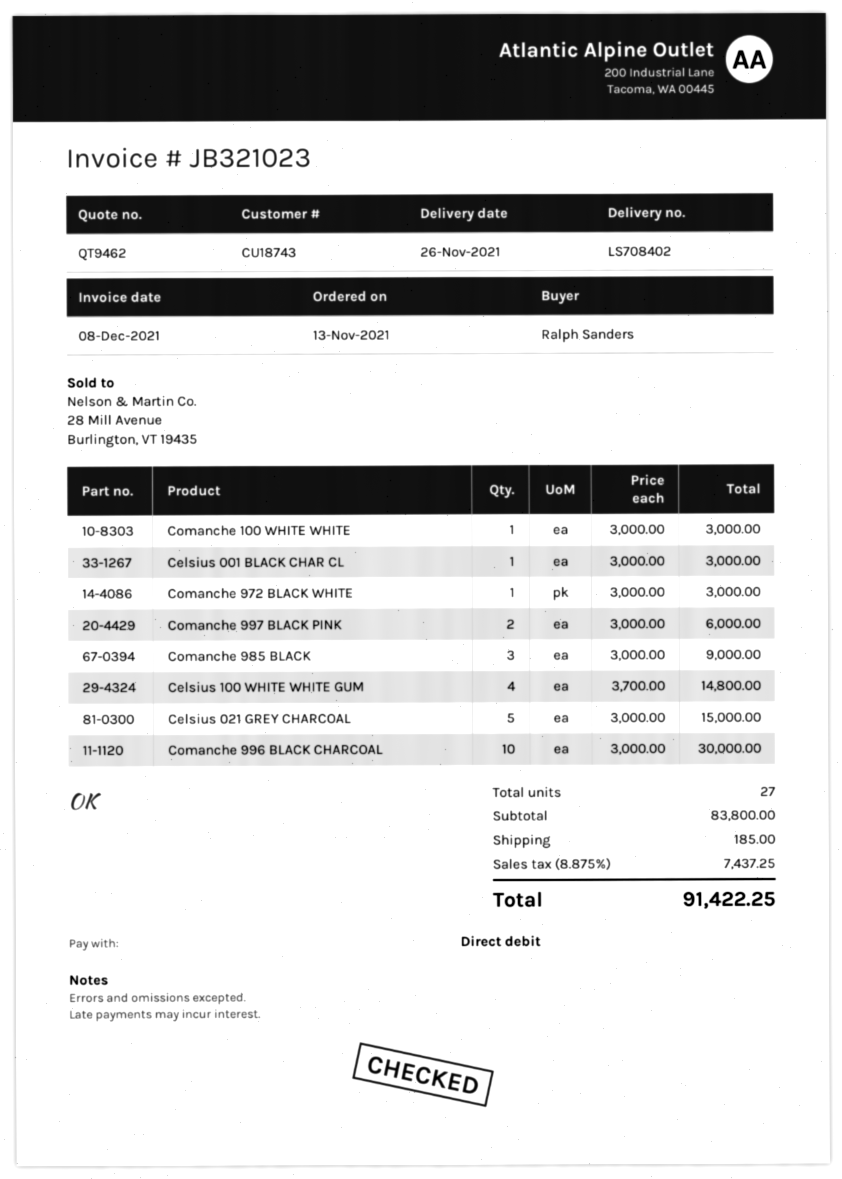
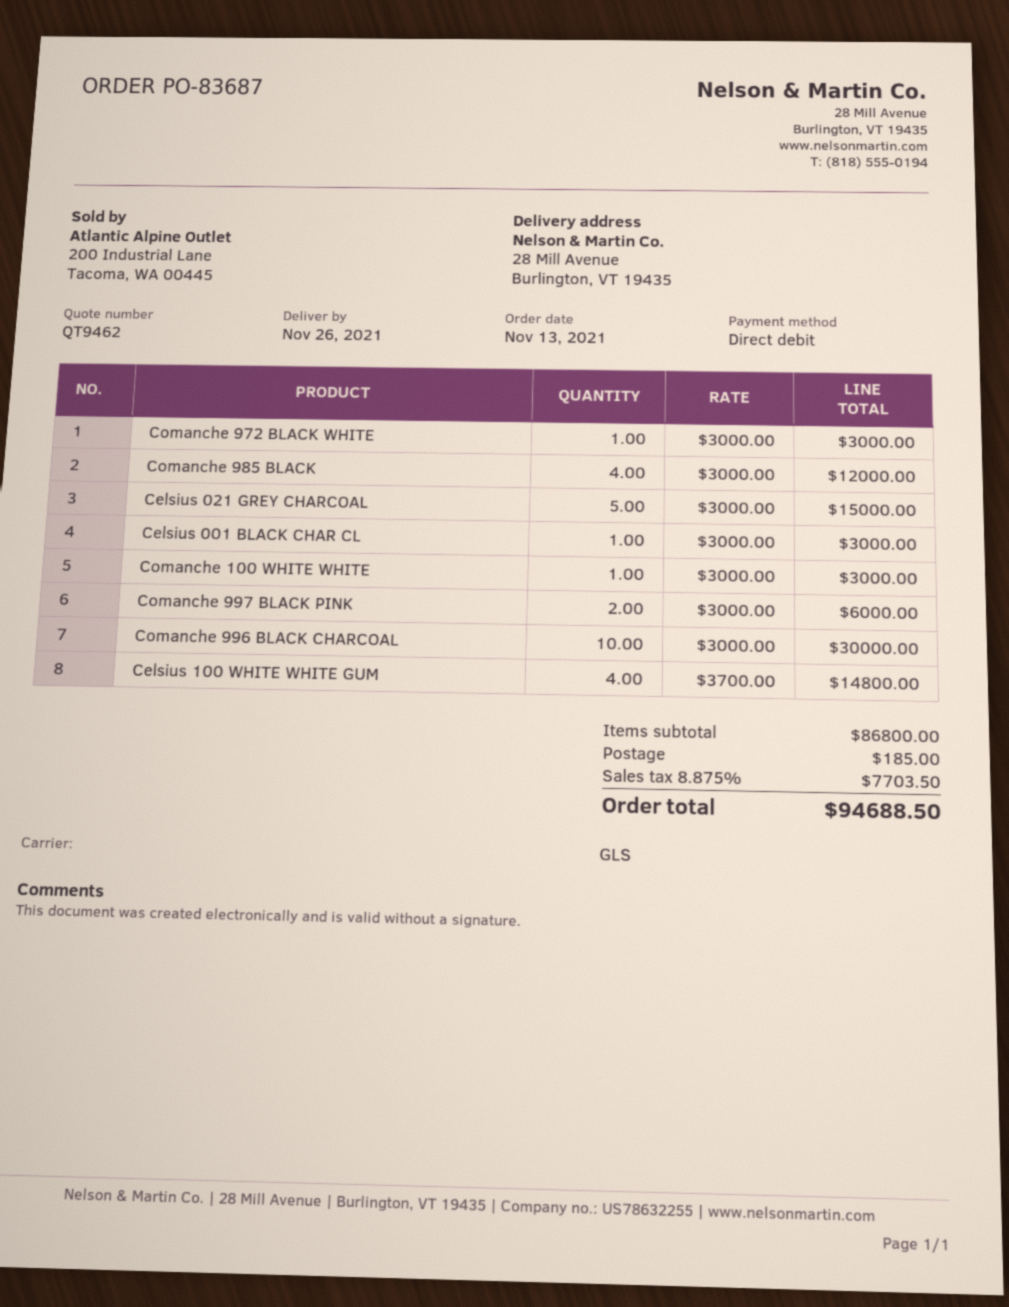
Comanche 985 BLACK: 3 x 3000.00 = 9000.00 -> 4 x 3000.00 = 12000.00
subtotal: 83800.00 -> 86800.00
tax: 8.875% = 7437.25 -> 8.875% = 7703.50
total: 91422.25 -> 94688.50

